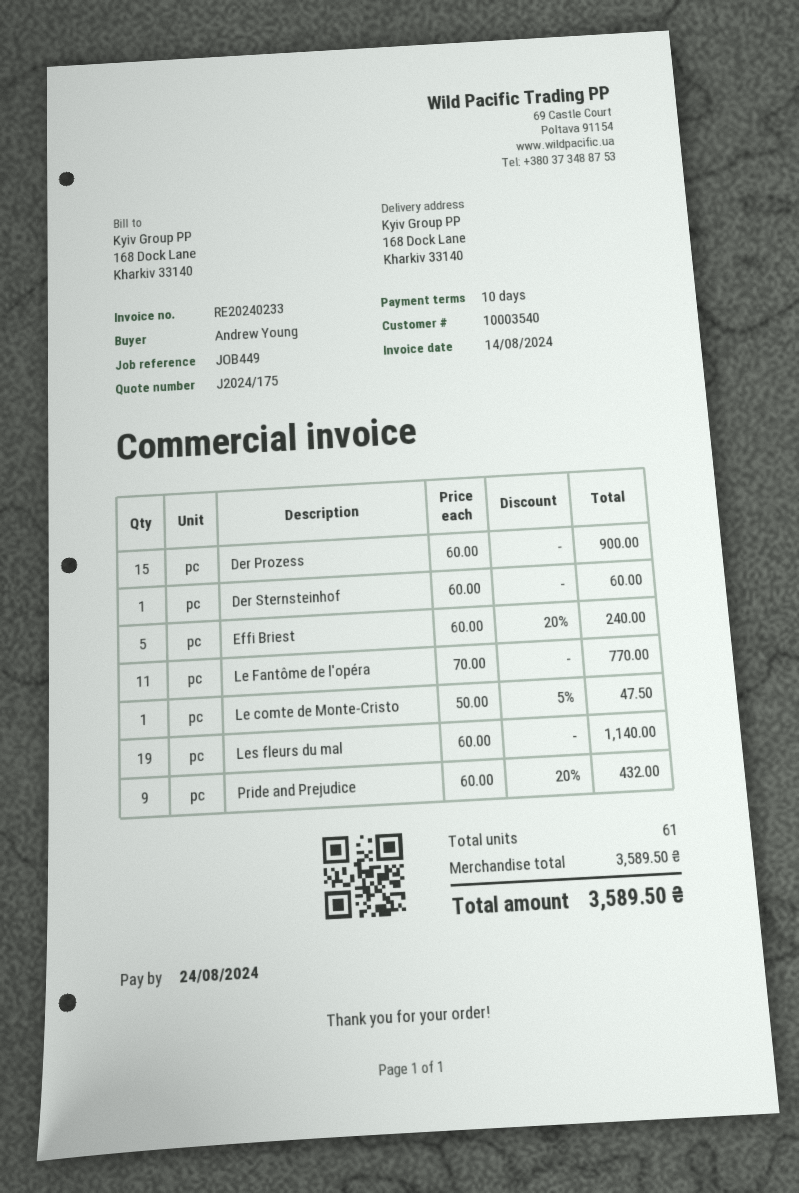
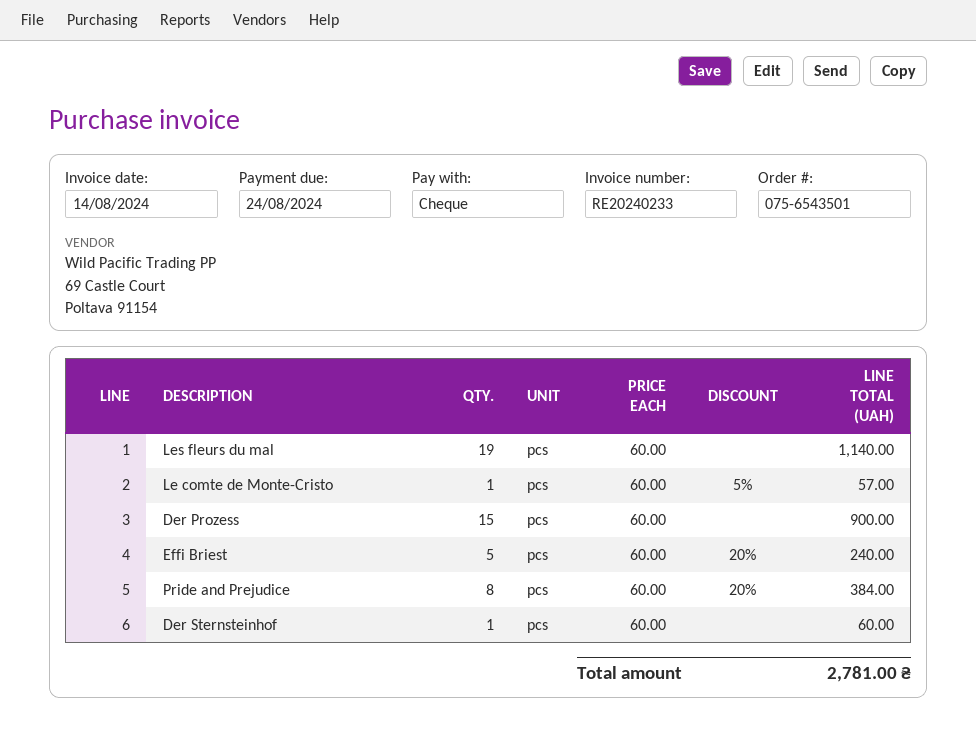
Le Fantôme de l'opéra: 11 x 70.00 = 770.00 -> none
Le comte de Monte-Cristo: 1 x 50.00 - 5% = 47.50 -> 1 x 60.00 - 5% = 57.00
Pride and Prejudice: 9 x 60.00 - 20% = 432.00 -> 8 x 60.00 - 20% = 384.00
total: 3589.50 -> 2781.00

